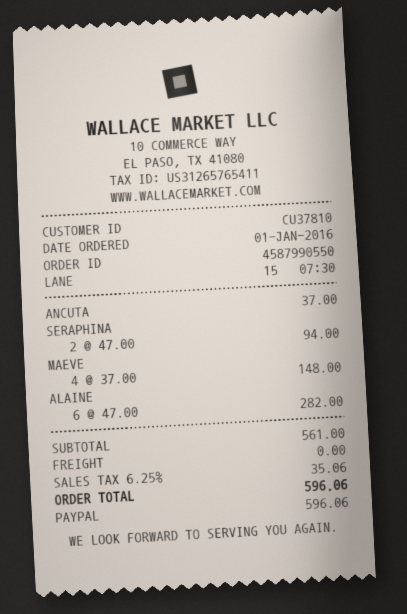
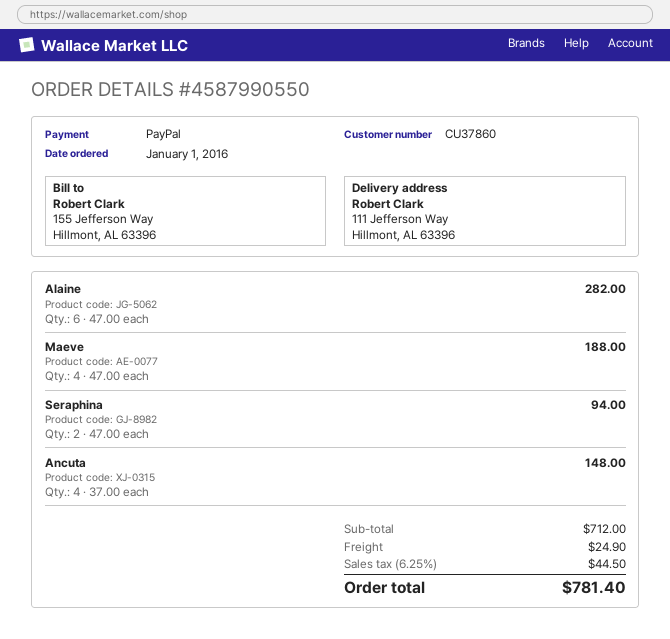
customer number: CU37810 -> CU37860
ANCUTA: 1 x 37.00 = 37.00 -> 4 x 37.00 = 148.00
MAEVE: 4 x 37.00 = 148.00 -> 4 x 47.00 = 188.00
subtotal: 561.00 -> 712.00
shipping: 0.00 -> 24.90
tax: 6.25% = 35.06 -> 6.25% = 44.50
total: 596.06 -> 781.40

